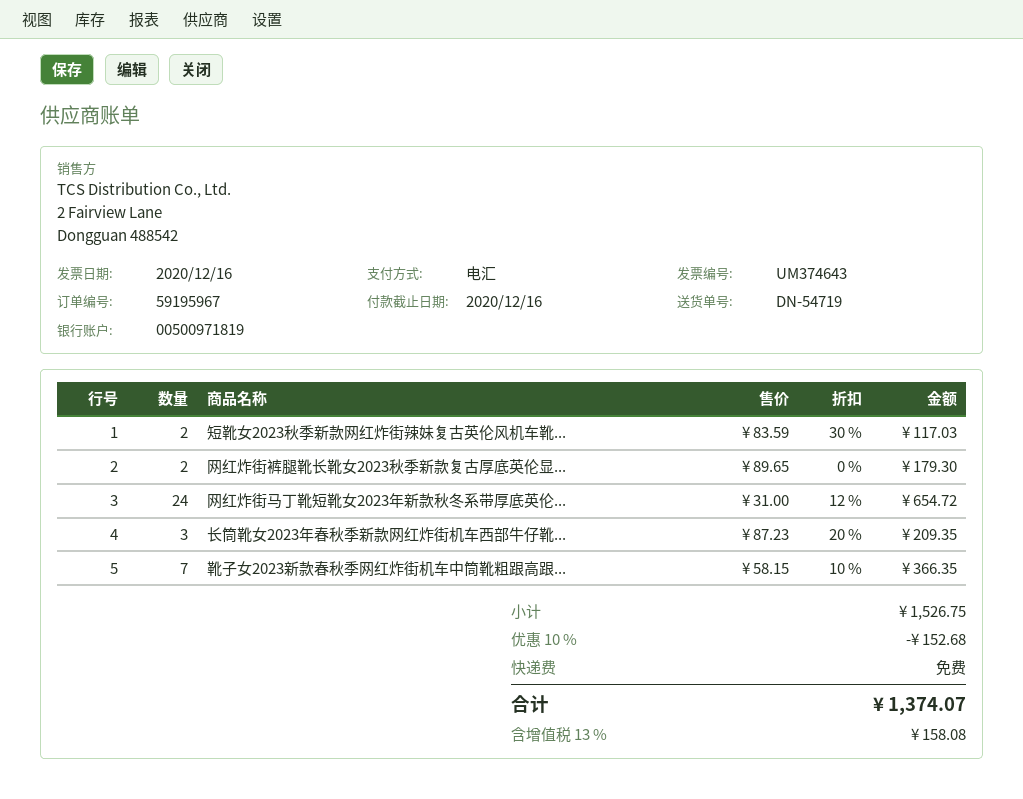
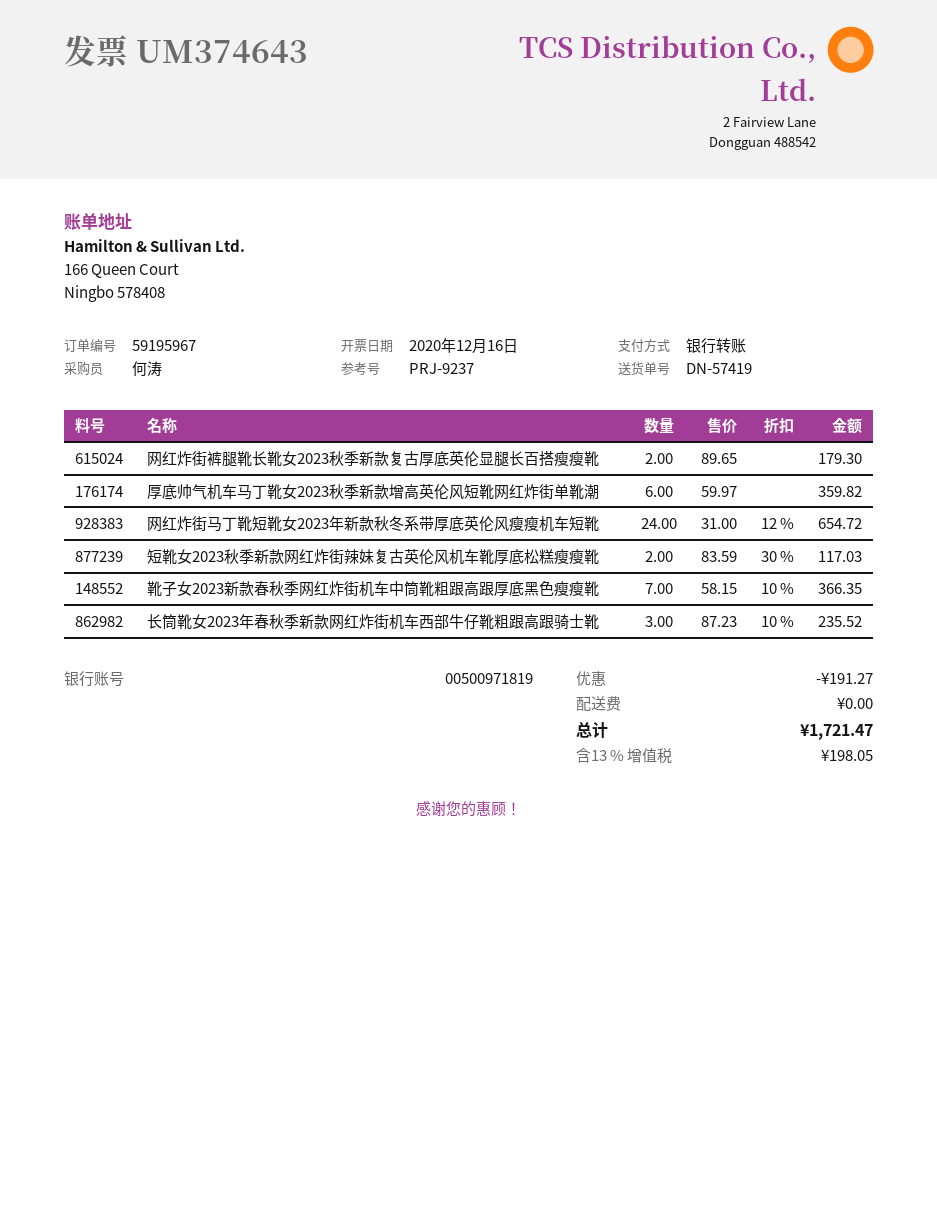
delivery note number: DN-54719 -> DN-57419
长筒靴女2023年春秋季新款网红炸街机车西部牛仔靴...: 3 x 87.23 - 20% = 209.35 -> 3 x 87.23 - 10% = 235.52
厚底帅气机车马丁靴女2023秋季新款增高英伦风短靴网红炸街单靴潮: none -> 6 x 59.97 = 359.82
discount: 152.68 -> 191.27
tax: 13% = 158.08 -> 13% = 198.05
total: 1374.07 -> 1721.47

